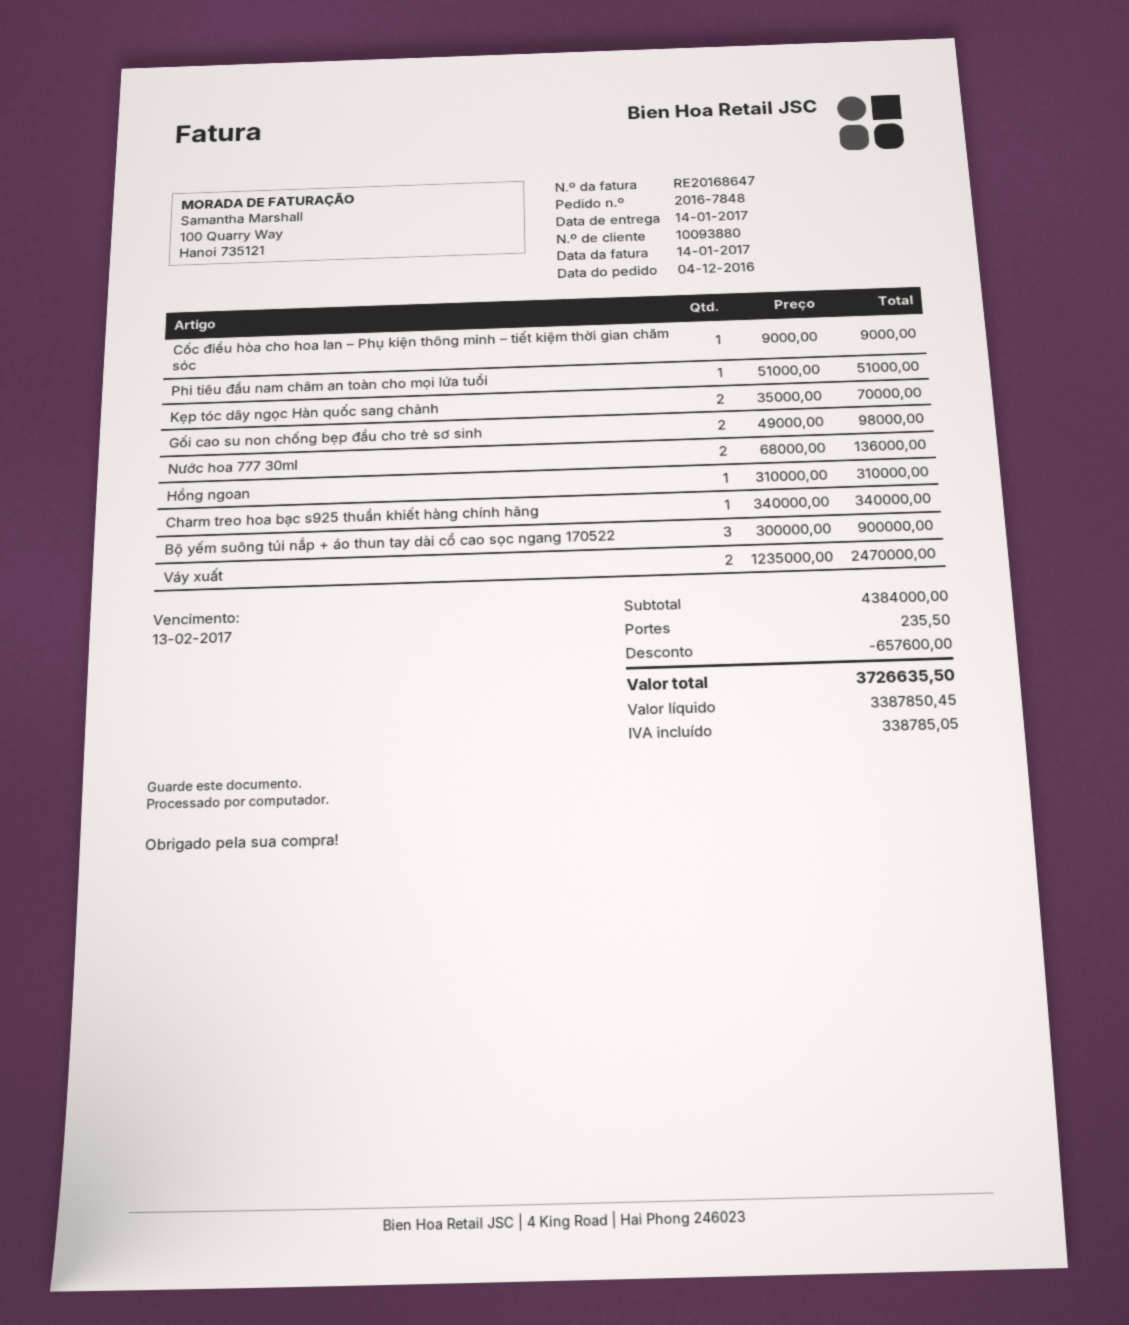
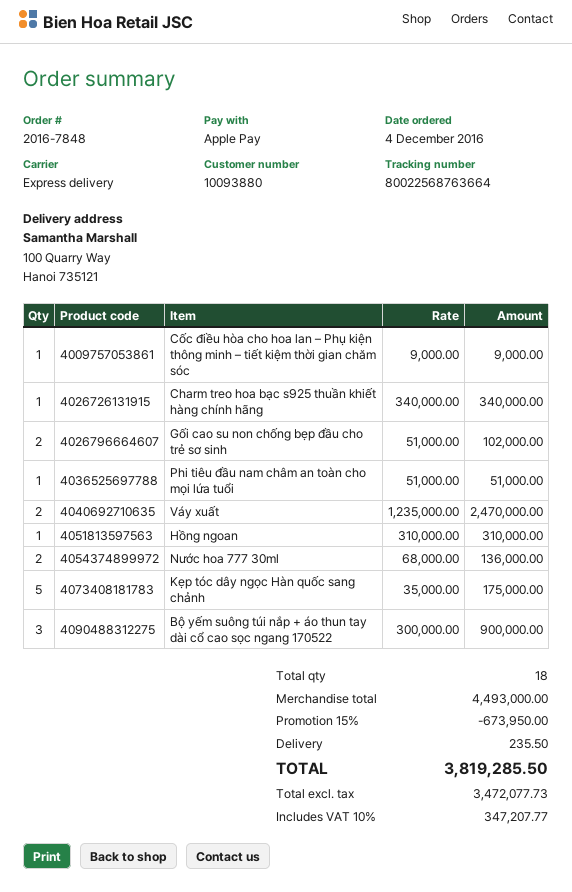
Kẹp tóc dây ngọc Hàn quốc sang chảnh: 2 x 35000.00 = 70000.00 -> 5 x 35000.00 = 175000.00
Gối cao su non chống bẹp đầu cho trẻ sơ sinh: 2 x 49000.00 = 98000.00 -> 2 x 51000.00 = 102000.00
subtotal: 4384000.00 -> 4493000.00
discount: 657600.00 -> 673950.00
net: 3387850.45 -> 3472077.73
tax: 338785.05 -> 347207.77
total: 3726635.50 -> 3819285.50

